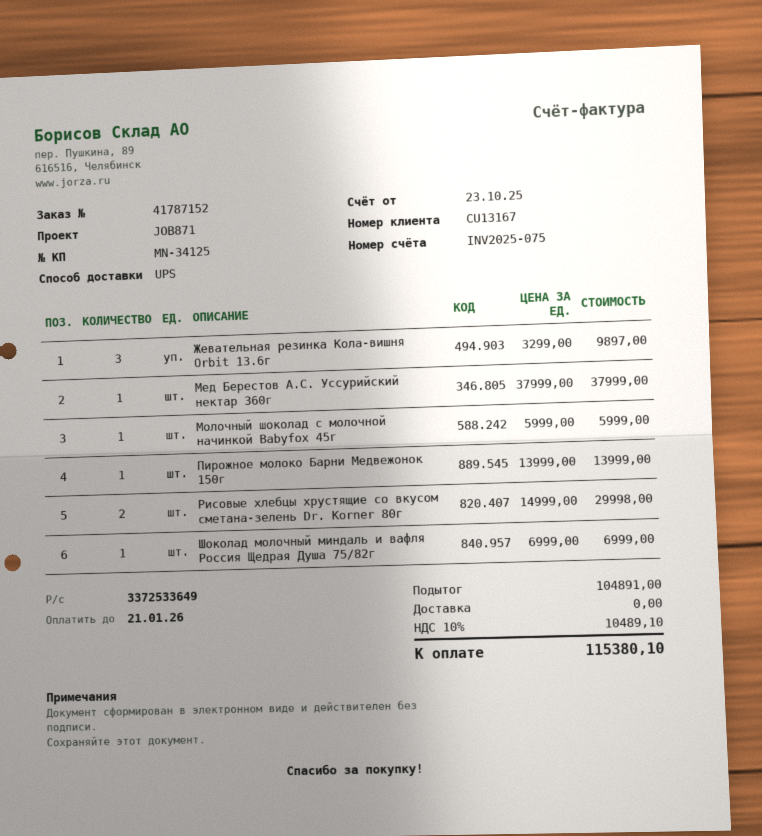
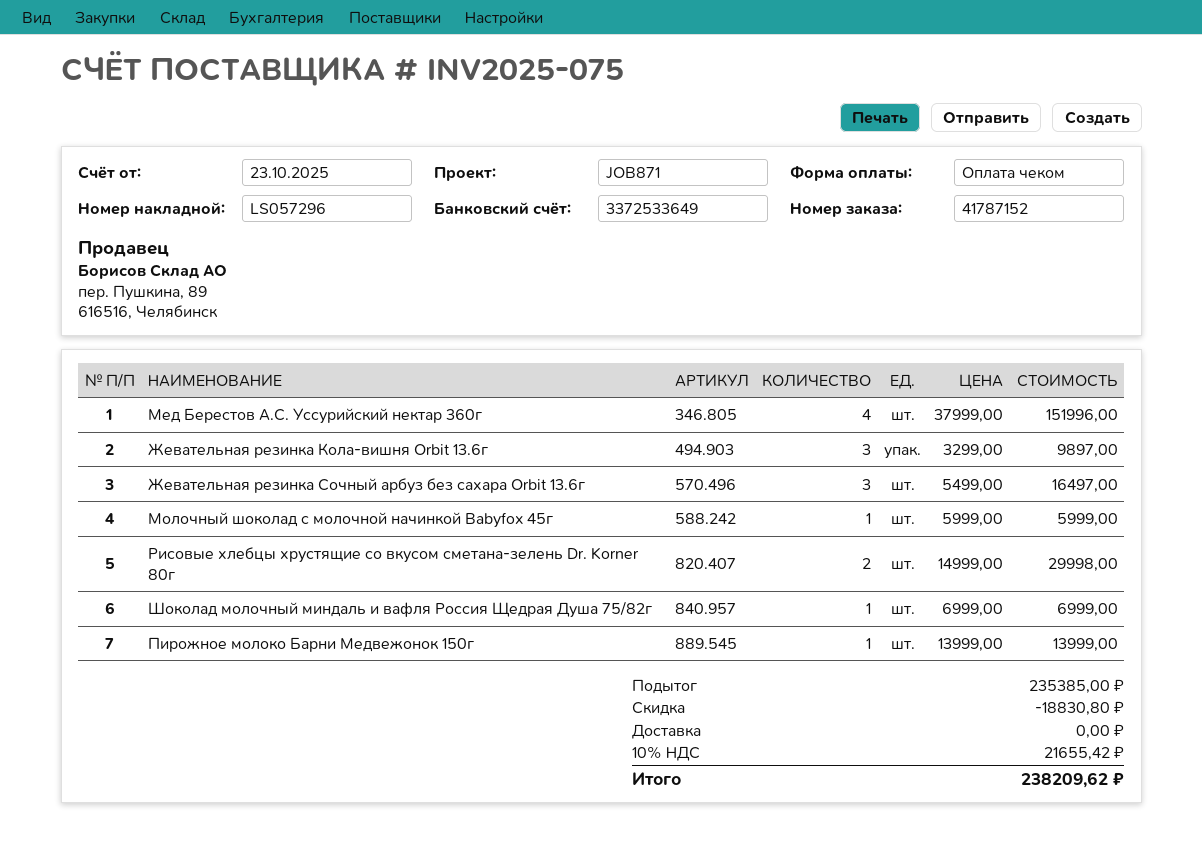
Мед Берестов А.С. Уссурийский нектар 360г: 1 x 37999.00 = 37999.00 -> 4 x 37999.00 = 151996.00
Жевательная резинка Сочный арбуз без сахара Orbit 13.6г: none -> 3 x 5499.00 = 16497.00
subtotal: 104891.00 -> 235385.00
discount: none -> 18830.80
tax: 10% = 10489.10 -> 10% = 21655.42
total: 115380.10 -> 238209.62

